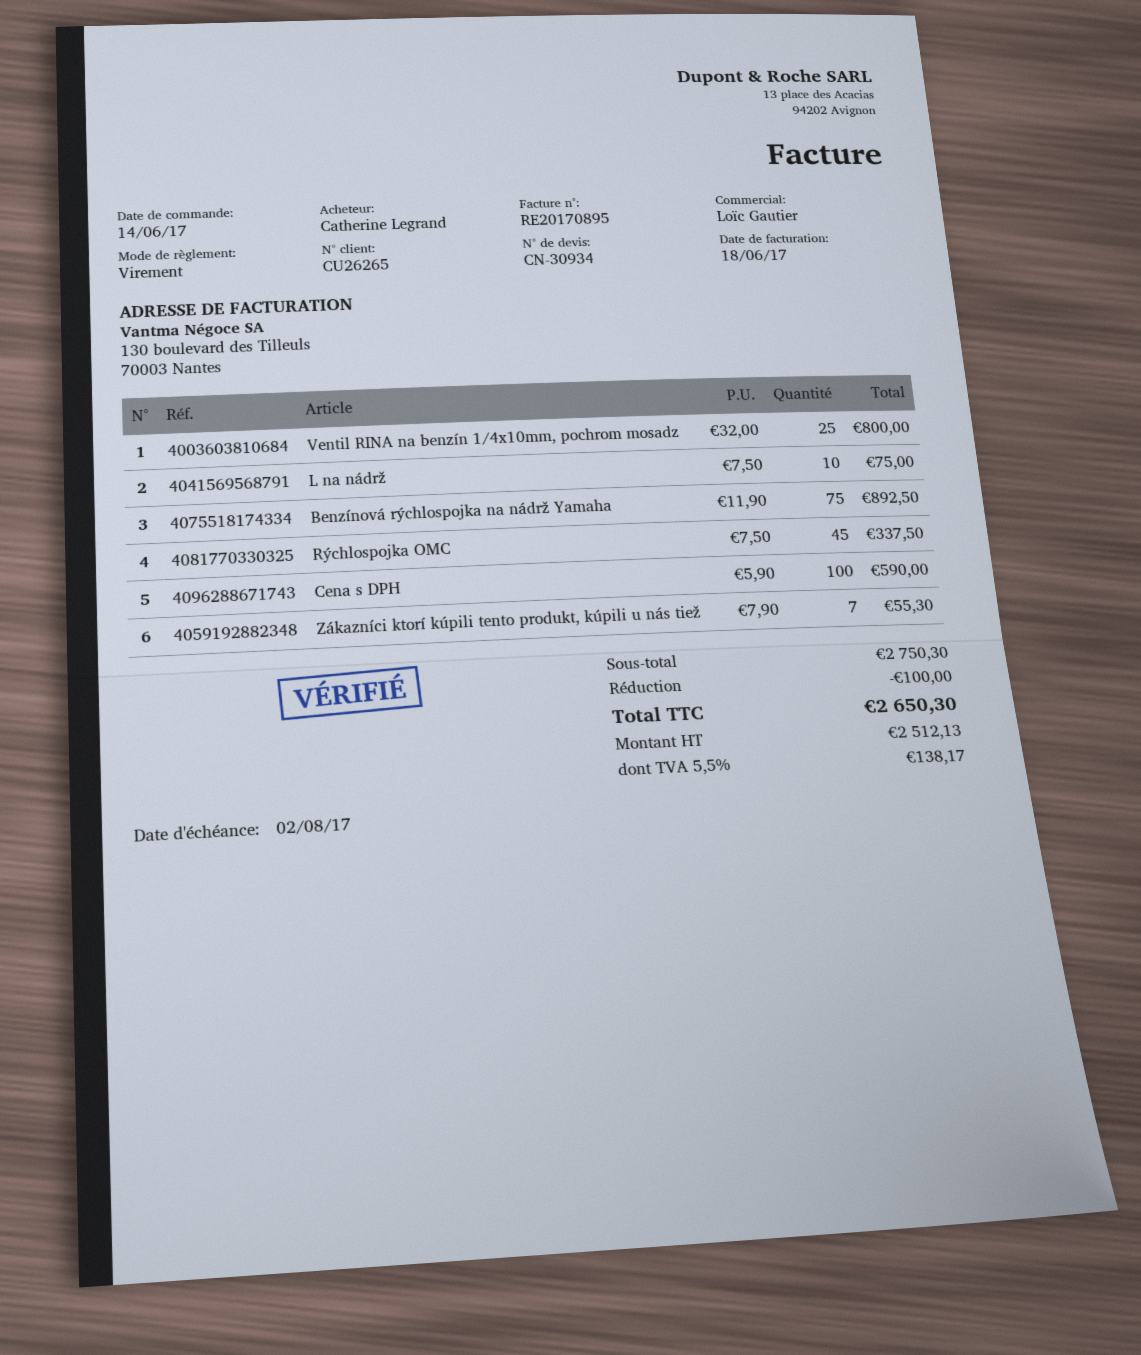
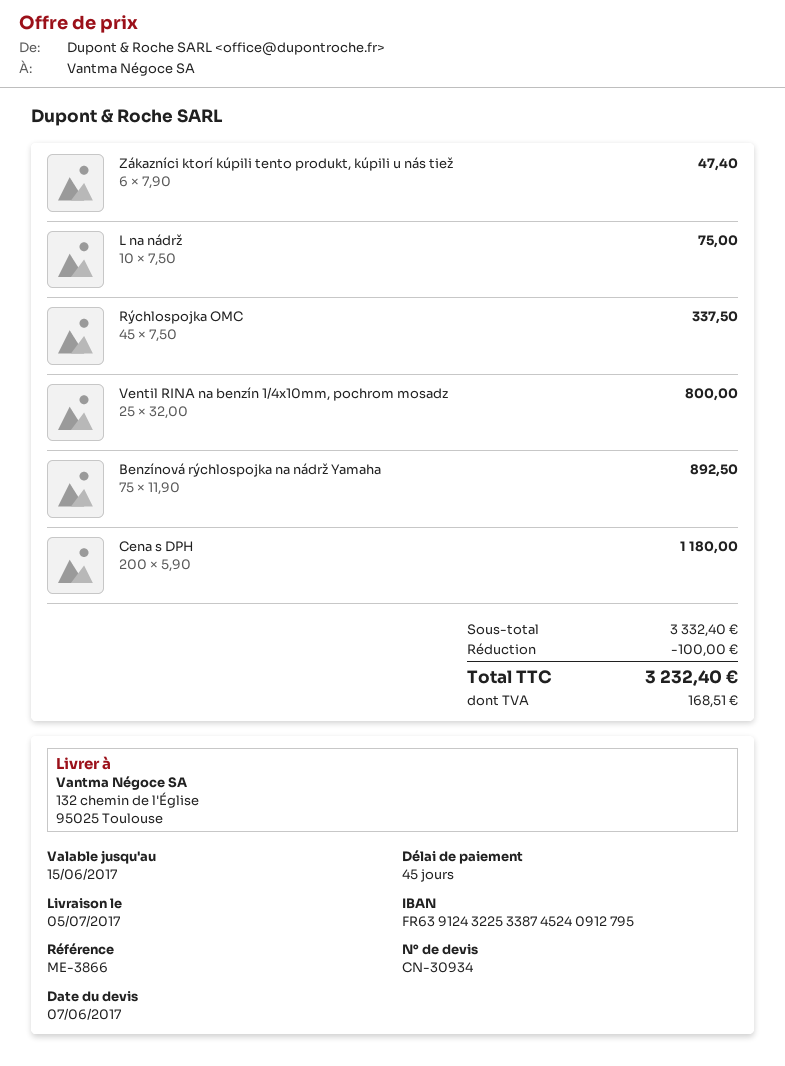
Cena s DPH: 100 x 5.90 = 590.00 -> 200 x 5.90 = 1180.00
Zákazníci ktorí kúpili tento produkt, kúpili u nás tiež: 7 x 7.90 = 55.30 -> 6 x 7.90 = 47.40
subtotal: 2750.30 -> 3332.40
tax: 138.17 -> 168.51
total: 2650.30 -> 3232.40

